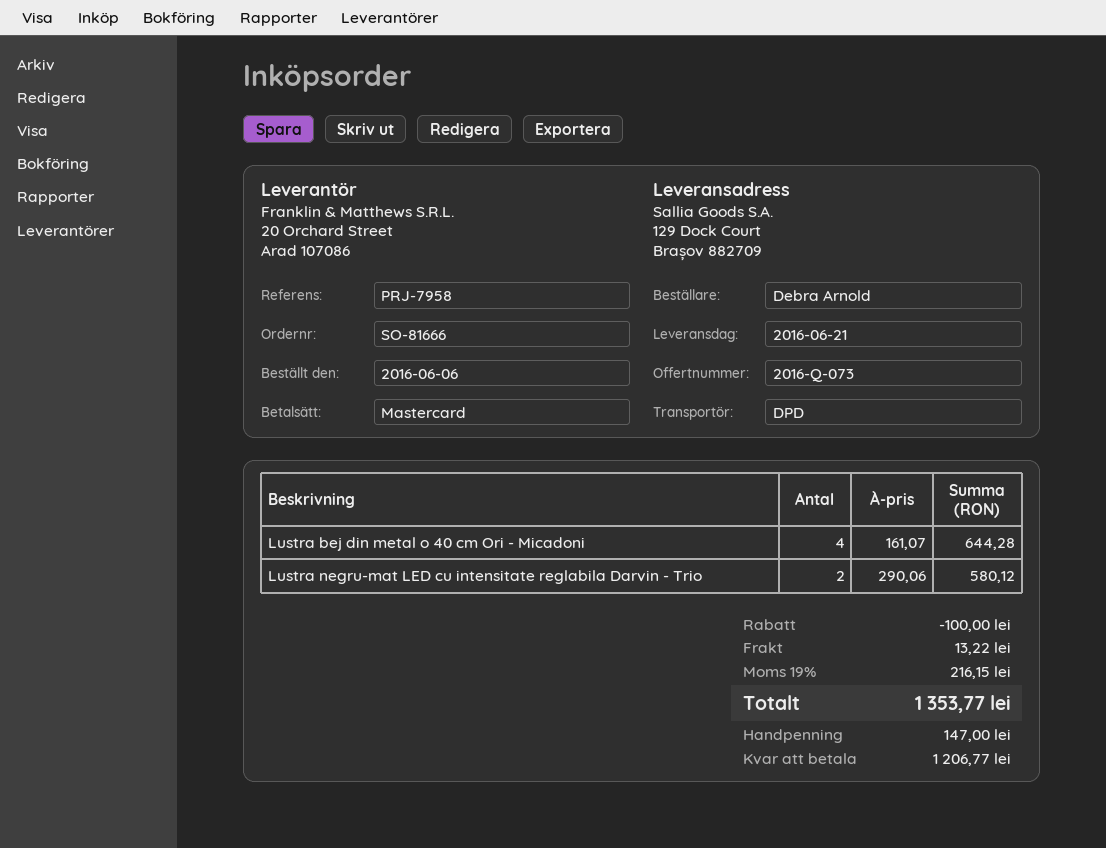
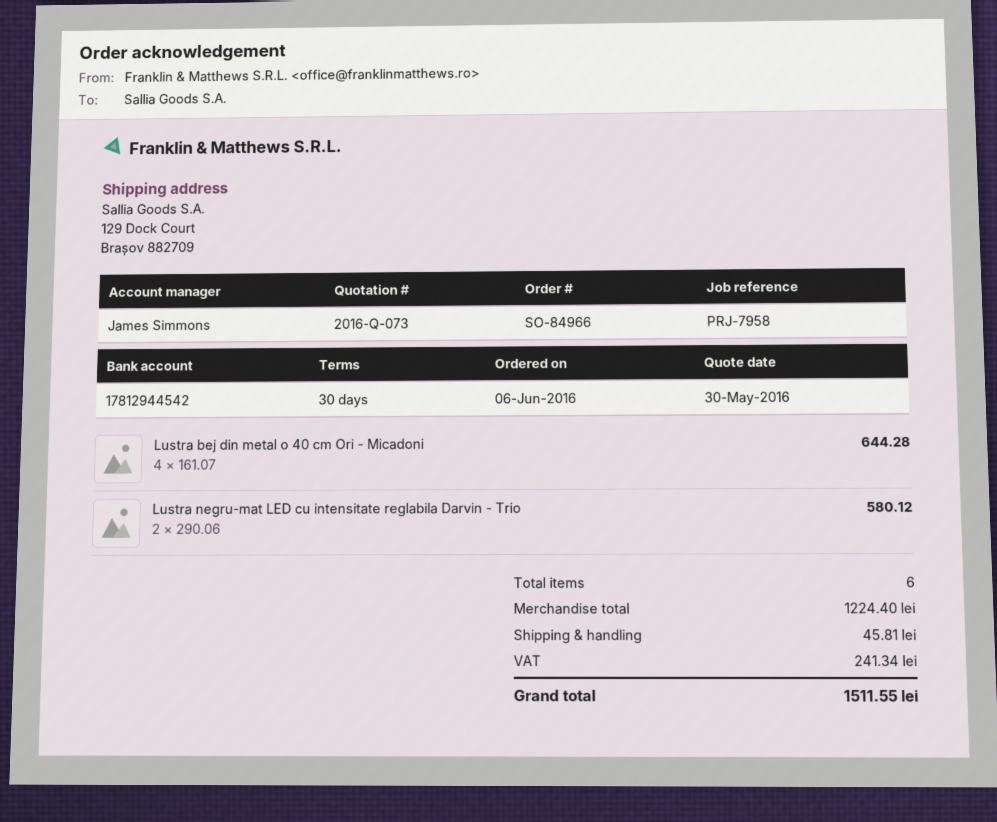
order number: SO-81666 -> SO-84966
discount: 100.00 -> none
shipping: 13.22 -> 45.81
tax: 216.15 -> 241.34
total: 1353.77 -> 1511.55

